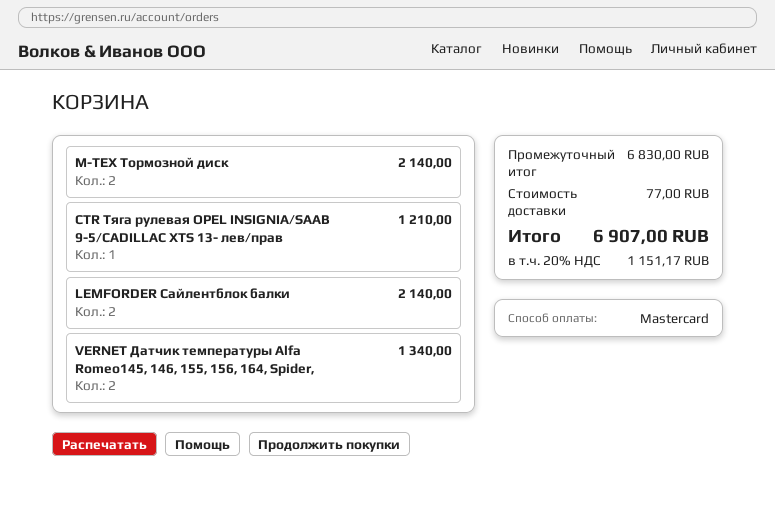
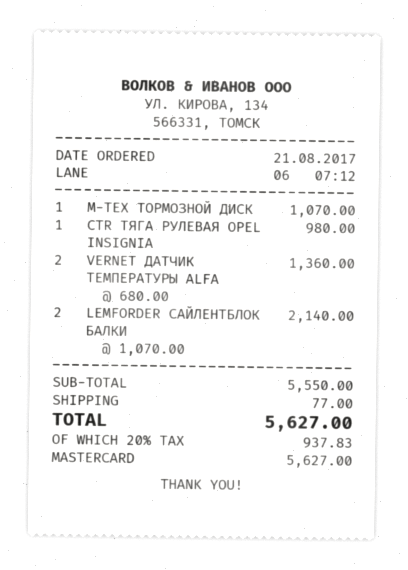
M-TEX Тормозной диск: 2 for 2140.00 -> 1 for 1070.00
CTR Тяга рулевая OPEL INSIGNIA/SAAB 9-5/CADILLAC XTS 13- лев/прав: 1 for 1210.00 -> 1 for 980.00
VERNET Датчик температуры Alfa Romeo145, 146, 155, 156, 164, Spider,: 2 for 1340.00 -> 2 for 1360.00
subtotal: 6830.00 -> 5550.00
tax: 20% = 1151.17 -> 20% = 937.83
total: 6907.00 -> 5627.00

